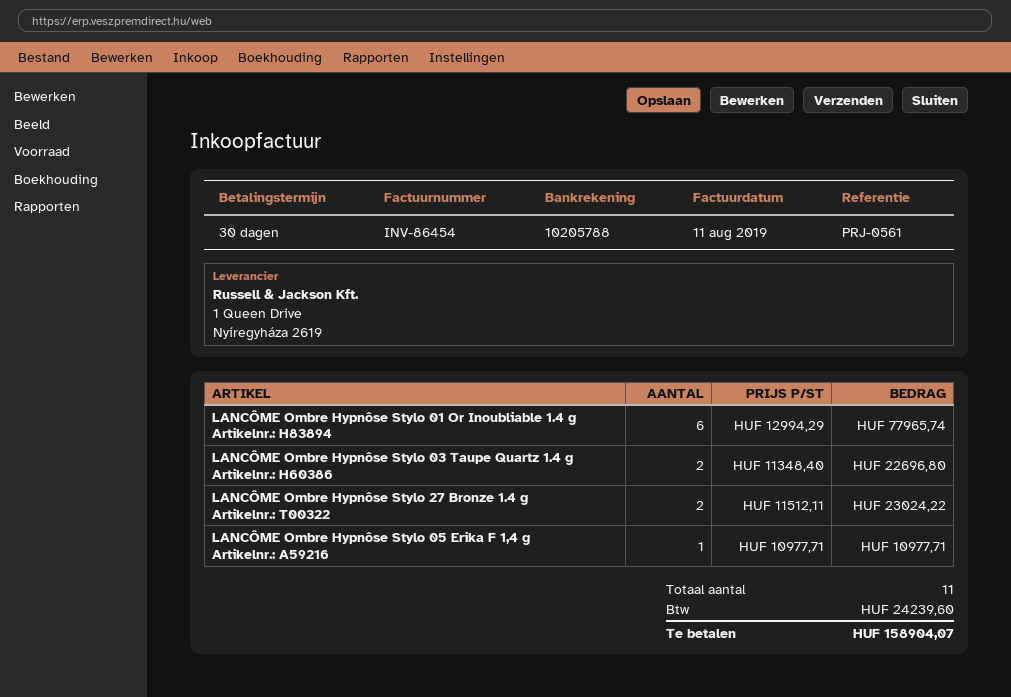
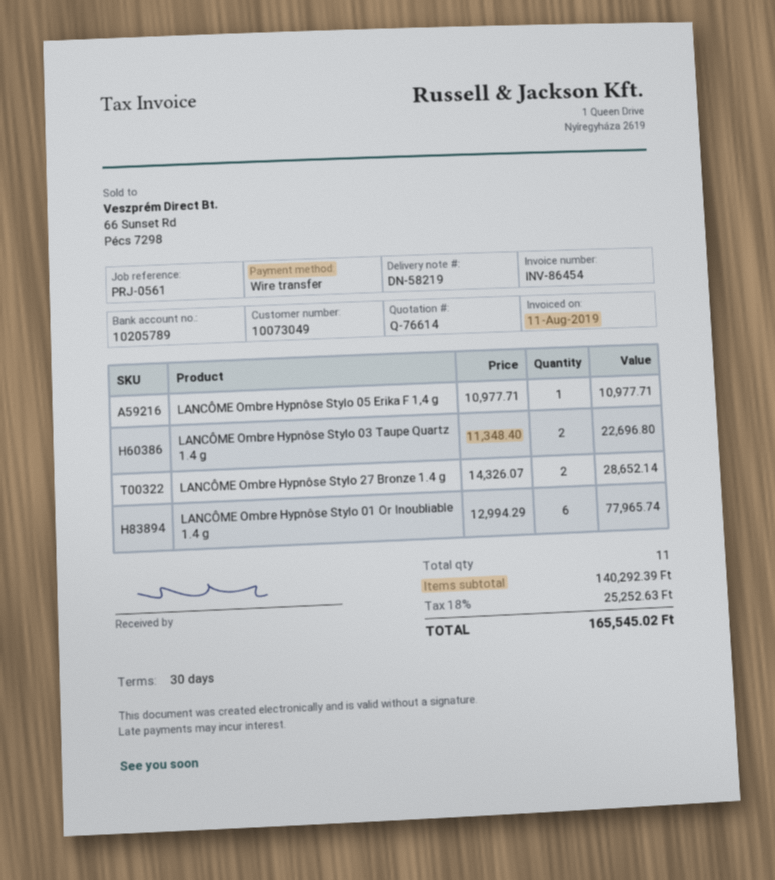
bank account: 10205788 -> 10205789
LANCÔME Ombre Hypnôse Stylo 27 Bronze 1.4 g: 2 x 11512.11 = 23024.22 -> 2 x 14326.07 = 28652.14
tax: 24239.60 -> 25252.63
total: 158904.07 -> 165545.02

